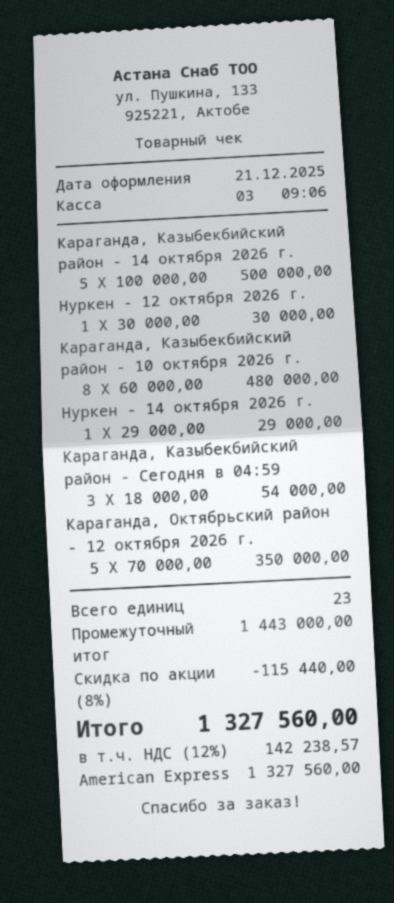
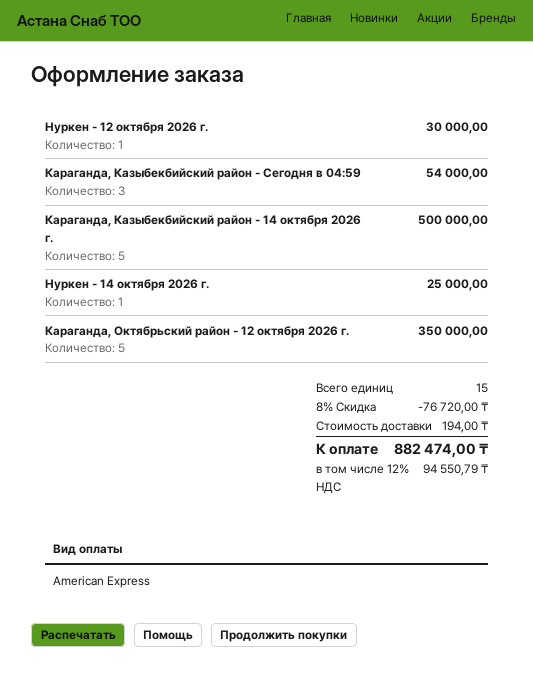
Караганда, Казыбекбийский район - 10 октября 2026 г.: 8 for 480000.00 -> none
Нуркен - 14 октября 2026 г.: 1 for 29000.00 -> 1 for 25000.00
total quantity: 23 -> 15
discount: 8% = 115440.00 -> 8% = 76720.00
shipping: none -> 194.00
tax: 12% = 142238.57 -> 12% = 94550.79
total: 1327560.00 -> 882474.00

